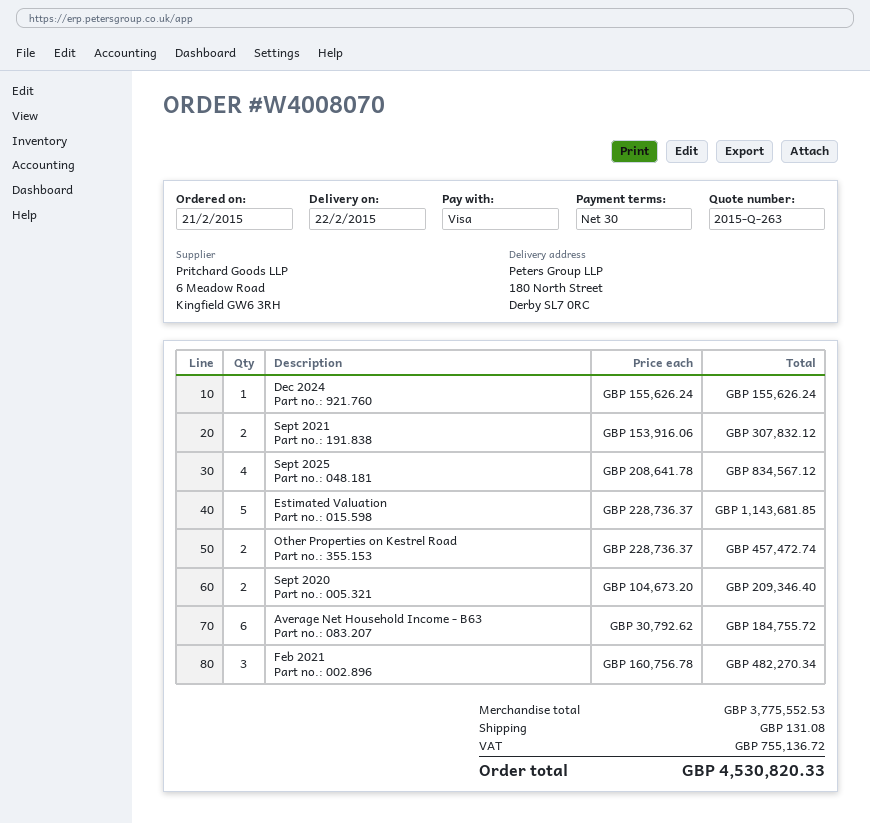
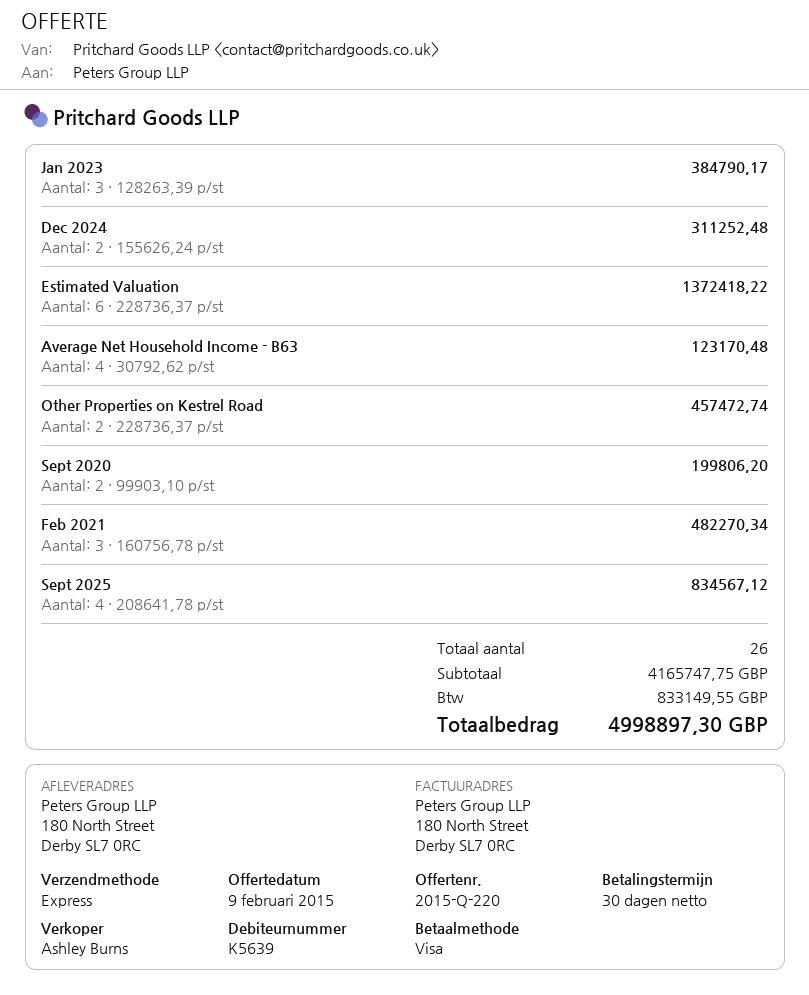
quote number: 2015-Q-263 -> 2015-Q-220
Dec 2024: 1 x 155626.24 = 155626.24 -> 2 x 155626.24 = 311252.48
Sept 2021: 2 x 153916.06 = 307832.12 -> none
Estimated Valuation: 5 x 228736.37 = 1143681.85 -> 6 x 228736.37 = 1372418.22
Sept 2020: 2 x 104673.20 = 209346.40 -> 2 x 99903.10 = 199806.20
Average Net Household Income - B63: 6 x 30792.62 = 184755.72 -> 4 x 30792.62 = 123170.48
Jan 2023: none -> 3 x 128263.39 = 384790.17
subtotal: 3775552.53 -> 4165747.75
shipping: 131.08 -> none
tax: 755136.72 -> 833149.55
total: 4530820.33 -> 4998897.30

